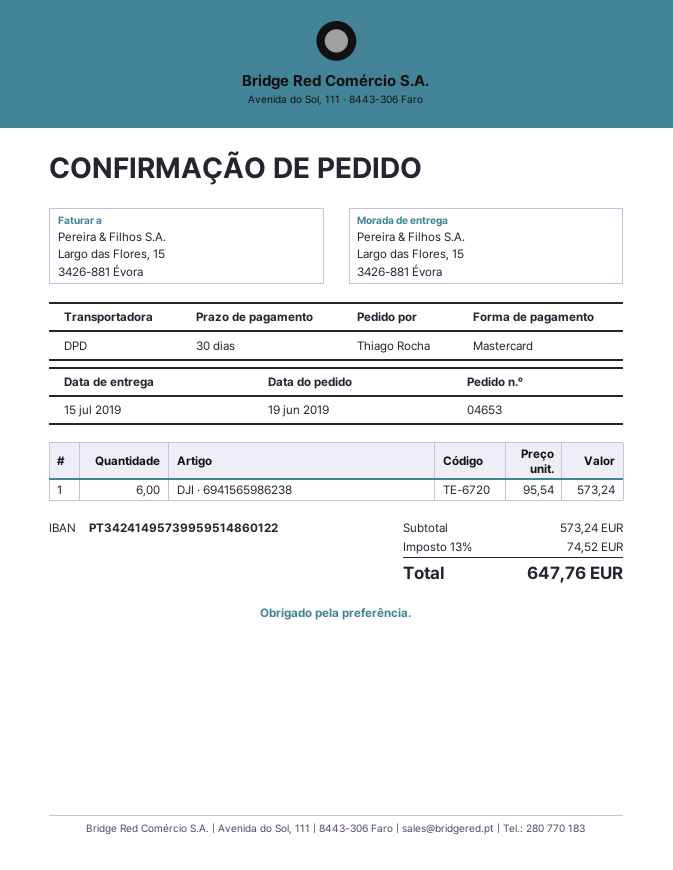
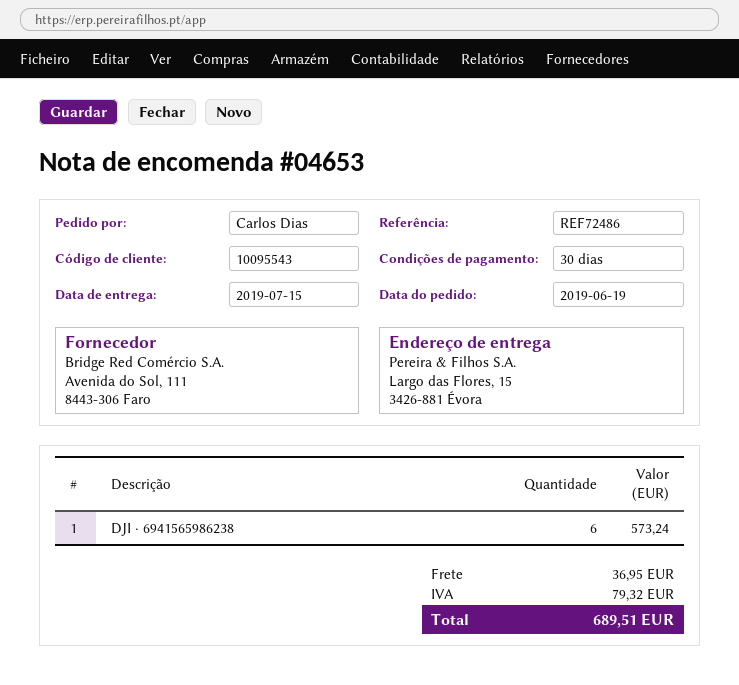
ordered by: Thiago Rocha -> Carlos Dias
shipping: none -> 36.95
tax: 74.52 -> 79.32
total: 647.76 -> 689.51

